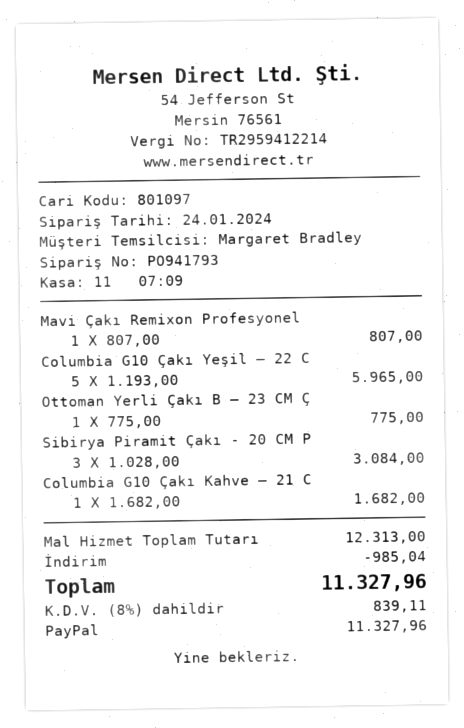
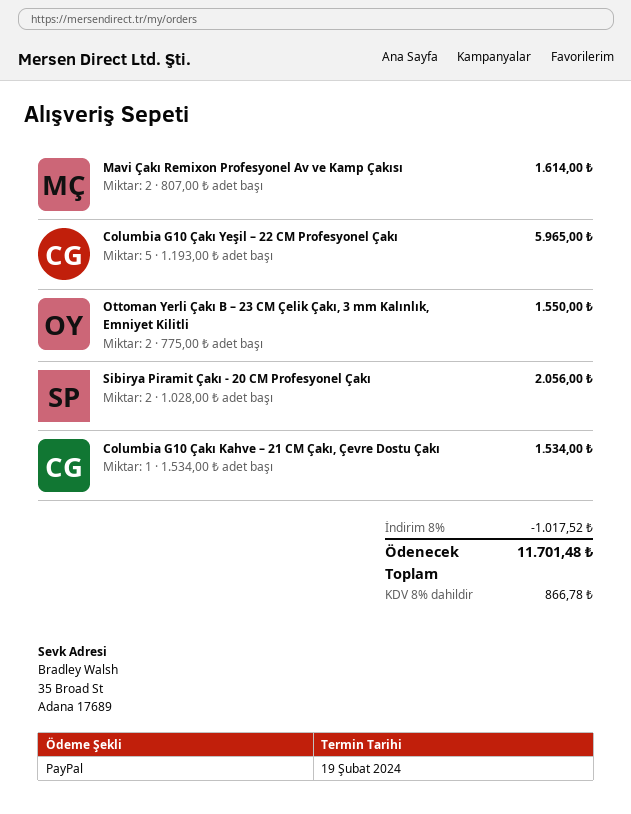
Mavi Çakı Remixon Profesyonel: 1 x 807.00 = 807.00 -> 2 x 807.00 = 1614.00
Ottoman Yerli Çakı B – 23 CM Ç: 1 x 775.00 = 775.00 -> 2 x 775.00 = 1550.00
Sibirya Piramit Çakı - 20 CM P: 3 x 1028.00 = 3084.00 -> 2 x 1028.00 = 2056.00
Columbia G10 Çakı Kahve – 21 C: 1 x 1682.00 = 1682.00 -> 1 x 1534.00 = 1534.00
discount: 985.04 -> 1017.52
tax: 8% = 839.11 -> 8% = 866.78
total: 11327.96 -> 11701.48

